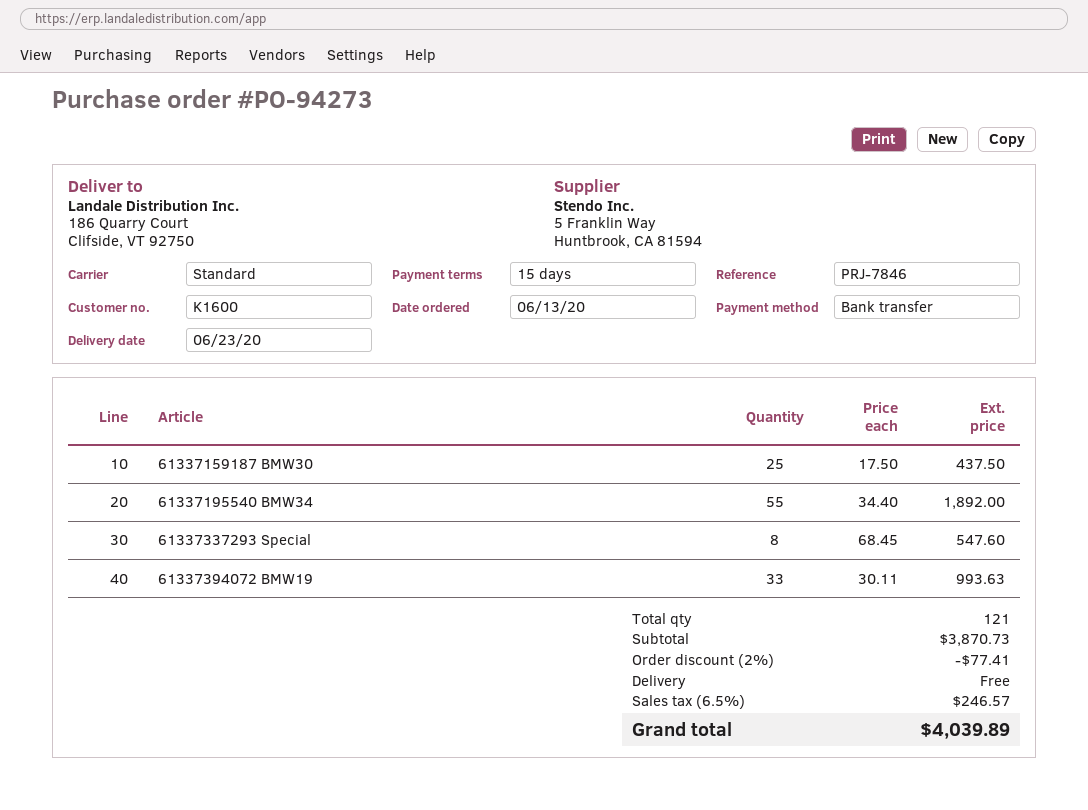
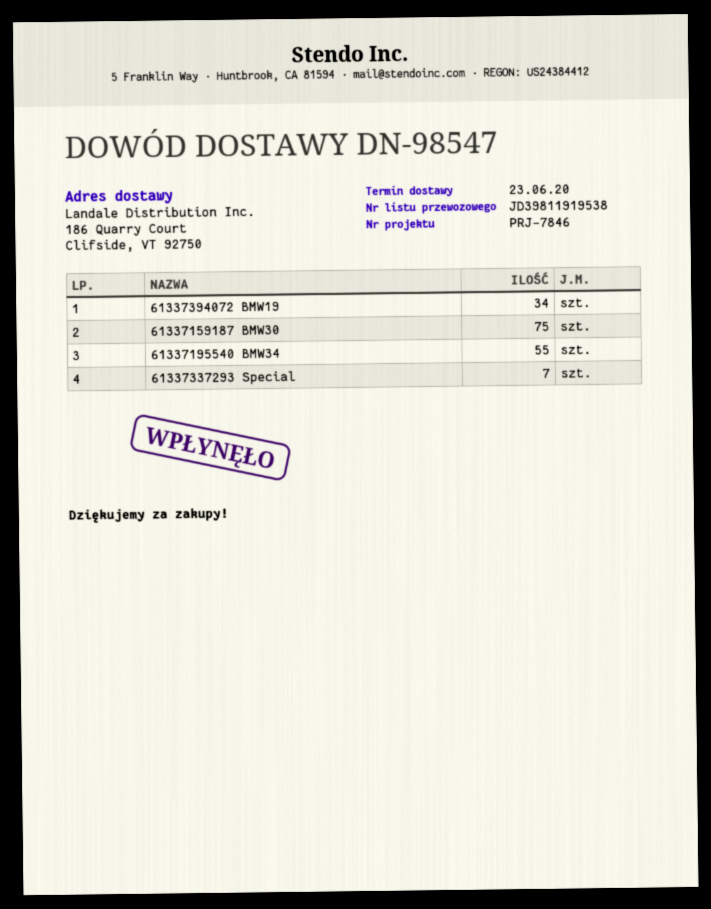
61337159187 BMW30: 25 -> 75
61337337293 Special: 8 -> 7
61337394072 BMW19: 33 -> 34

